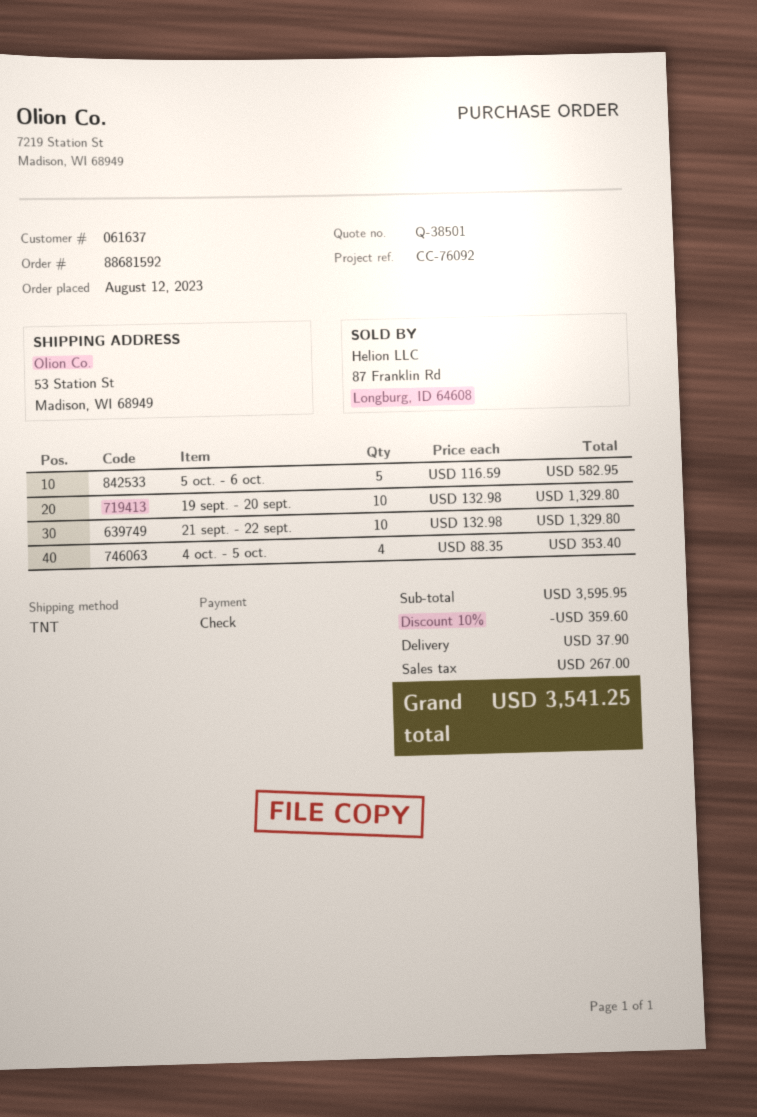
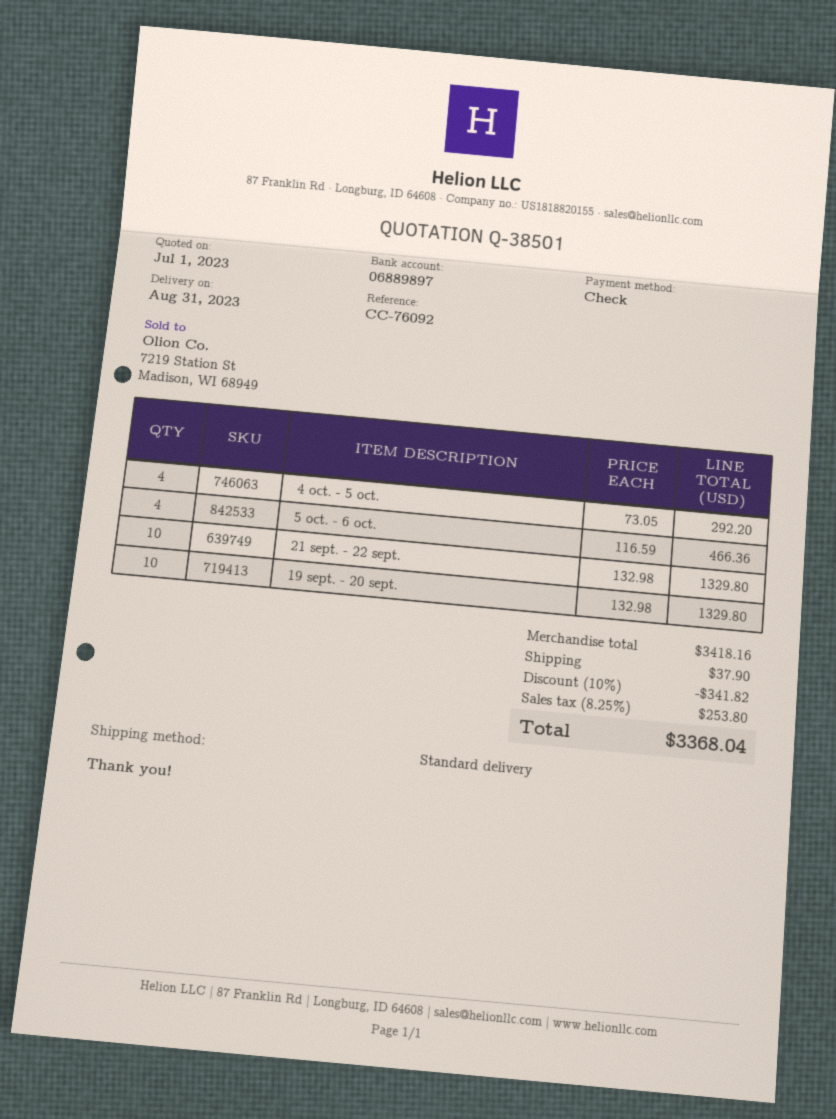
shipping method: TNT -> standard
5 oct. - 6 oct.: 5 x 116.59 = 582.95 -> 4 x 116.59 = 466.36
4 oct. - 5 oct.: 4 x 88.35 = 353.40 -> 4 x 73.05 = 292.20
subtotal: 3595.95 -> 3418.16
discount: 10% = 359.60 -> 10% = 341.82
tax: 267.00 -> 253.80
total: 3541.25 -> 3368.04

